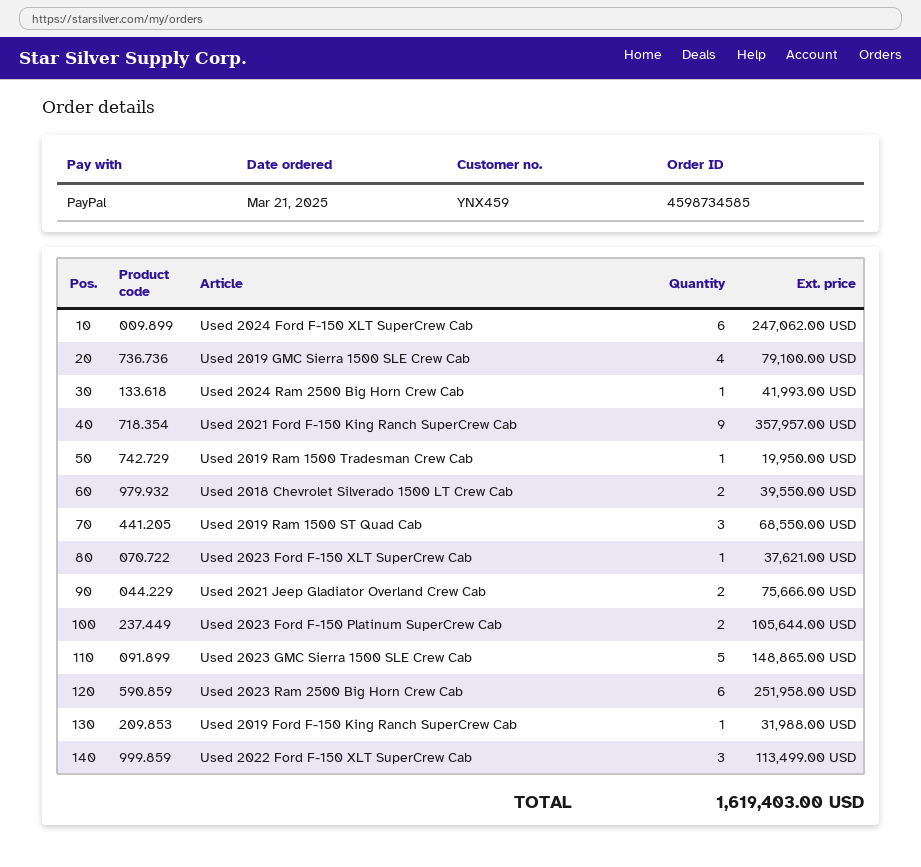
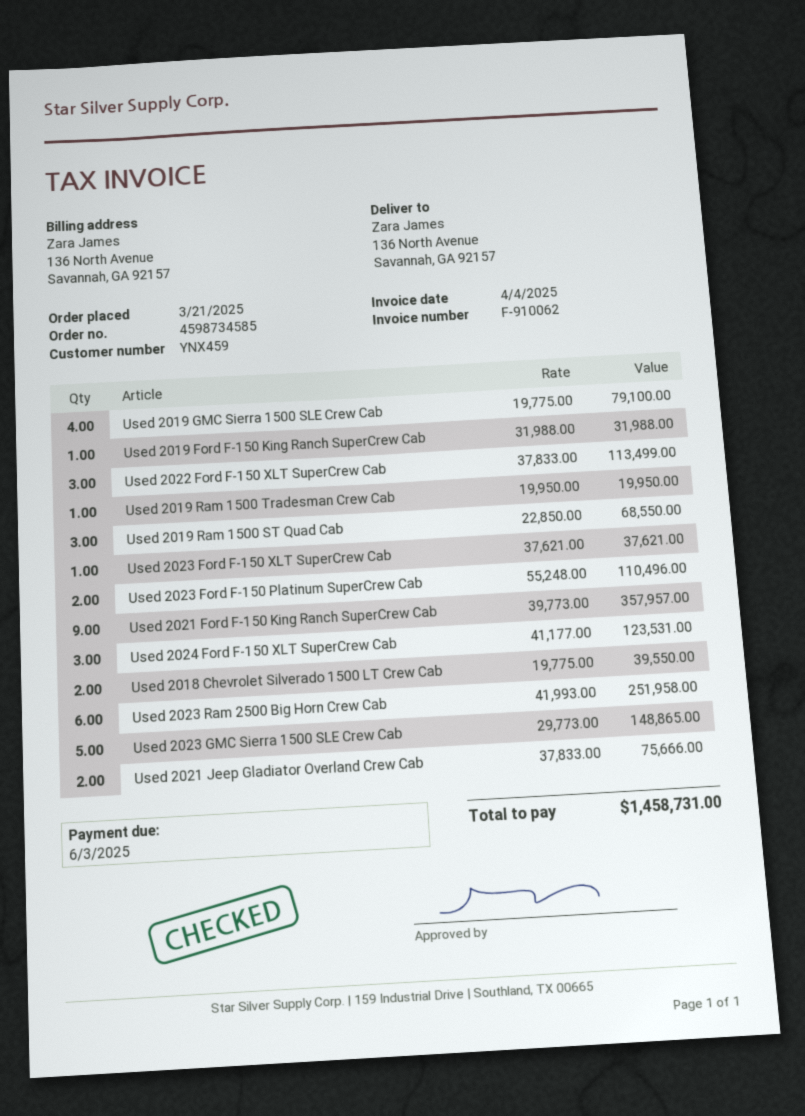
Used 2024 Ford F-150 XLT SuperCrew Cab: 6 for 247062.00 -> 3 for 123531.00
Used 2024 Ram 2500 Big Horn Crew Cab: 1 for 41993.00 -> none
Used 2023 Ford F-150 Platinum SuperCrew Cab: 2 for 105644.00 -> 2 for 110496.00
total: 1619403.00 -> 1458731.00

